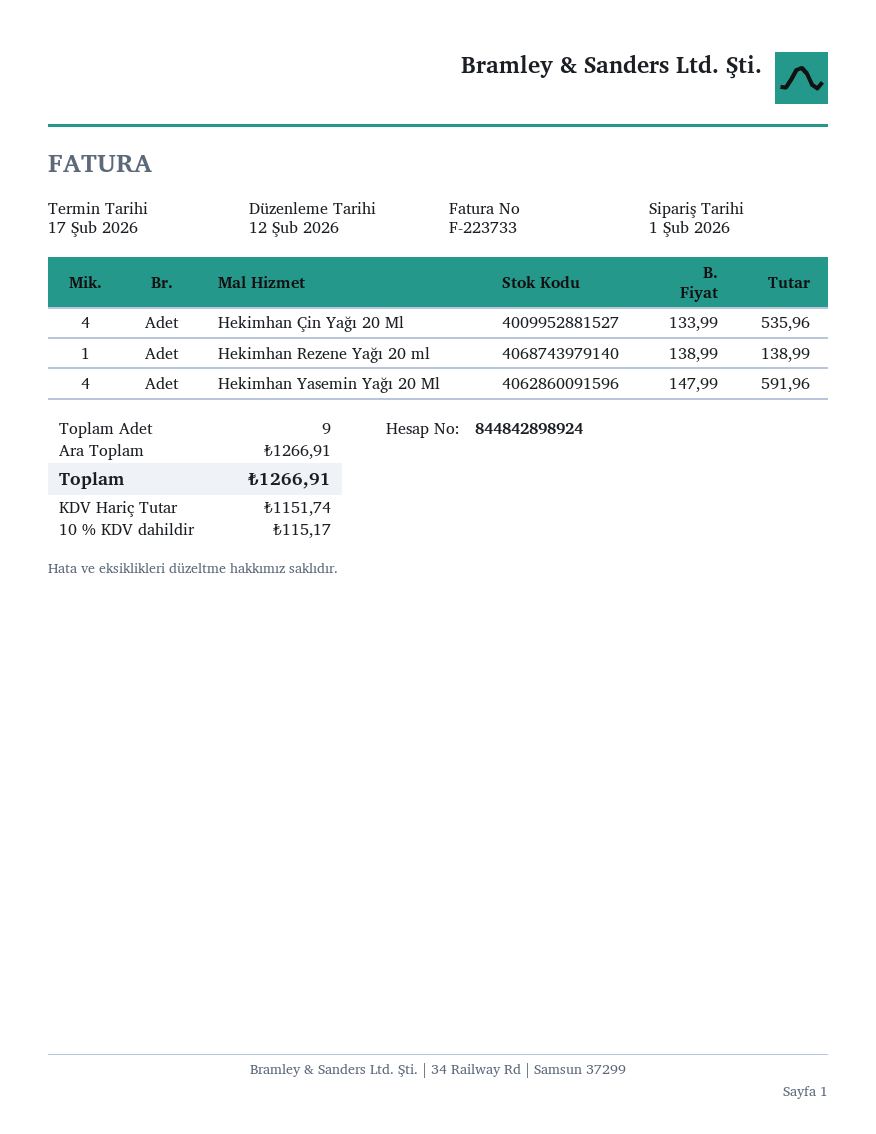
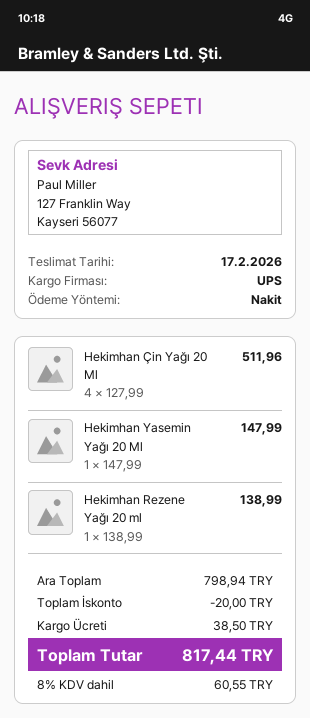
Hekimhan Çin Yağı 20 Ml: 4 x 133.99 = 535.96 -> 4 x 127.99 = 511.96
Hekimhan Yasemin Yağı 20 Ml: 4 x 147.99 = 591.96 -> 1 x 147.99 = 147.99
subtotal: 1266.91 -> 798.94
discount: none -> 20.00
shipping: none -> 38.50
tax: 10% = 115.17 -> 8% = 60.55
total: 1266.91 -> 817.44

